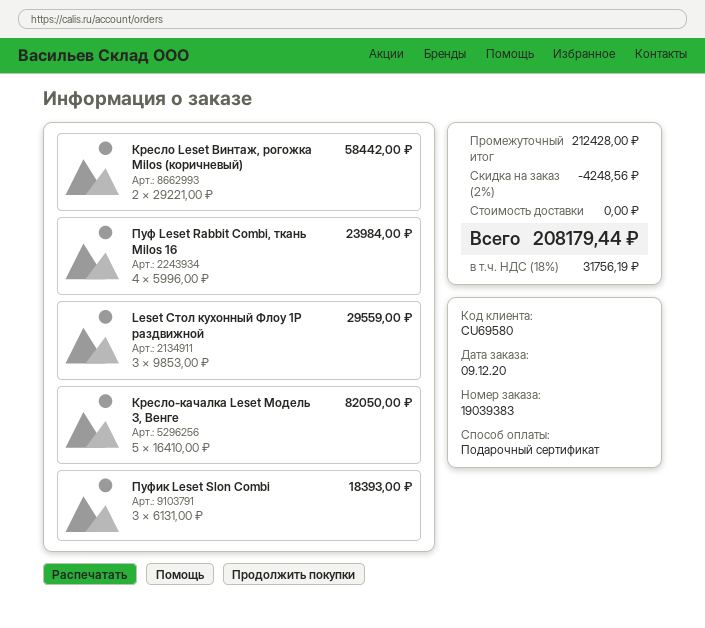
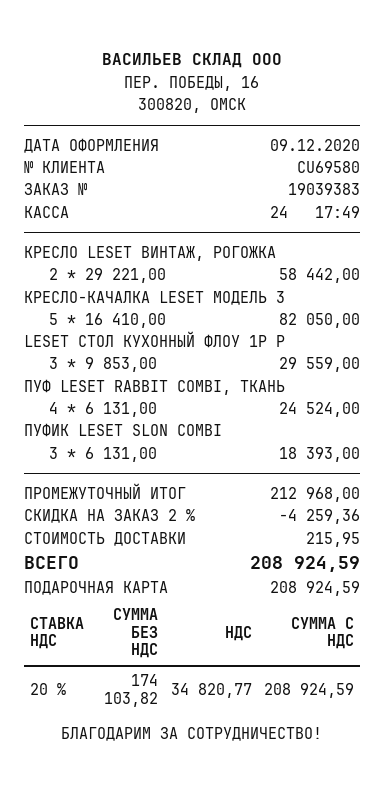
Пуф Leset Rabbit Combi, ткань Milos 16: 4 x 5996.00 = 23984.00 -> 4 x 6131.00 = 24524.00
subtotal: 212428.00 -> 212968.00
discount: 2% = 4248.56 -> 2% = 4259.36
shipping: 0.00 -> 215.95
tax: 18% = 31756.19 -> 20% = 34820.77
total: 208179.44 -> 208924.59

